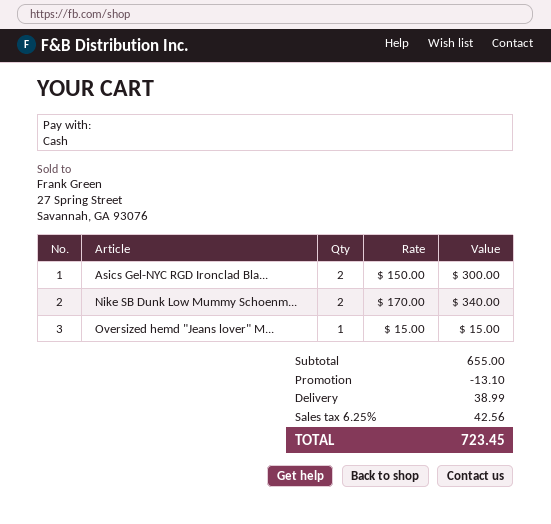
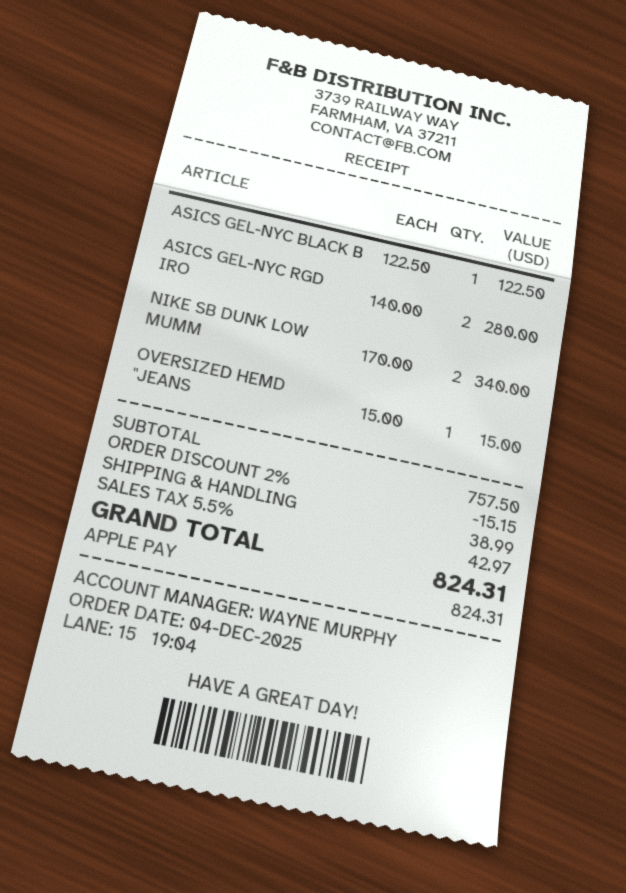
payment method: cash -> Apple Pay
Asics Gel-NYC RGD Ironclad Bla...: 2 x 150.00 = 300.00 -> 2 x 140.00 = 280.00
ASICS GEL-NYC BLACK B: none -> 1 x 122.50 = 122.50
subtotal: 655.00 -> 757.50
discount: 13.10 -> 15.15
tax: 6.25% = 42.56 -> 5.5% = 42.97
total: 723.45 -> 824.31

